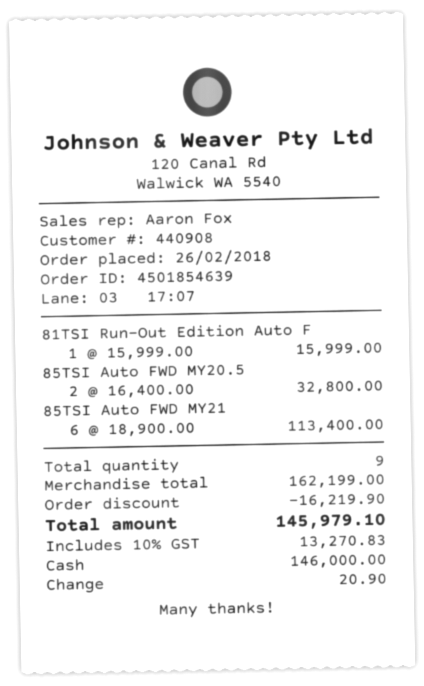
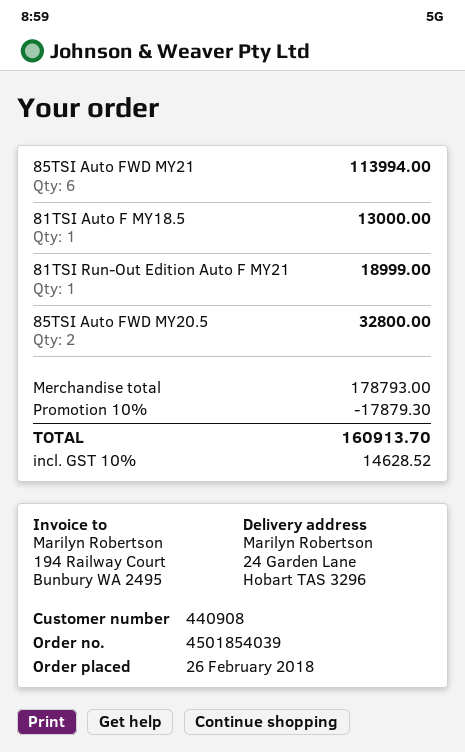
order number: 4501854639 -> 4501854039
81TSI Run-Out Edition Auto F: 1 for 15999.00 -> 1 for 18999.00
85TSI Auto FWD MY21: 6 for 113400.00 -> 6 for 113994.00
81TSI Auto F MY18.5: none -> 1 for 13000.00
subtotal: 162199.00 -> 178793.00
discount: 16219.90 -> 17879.30
tax: 10% = 13270.83 -> 10% = 14628.52
total: 145979.10 -> 160913.70

